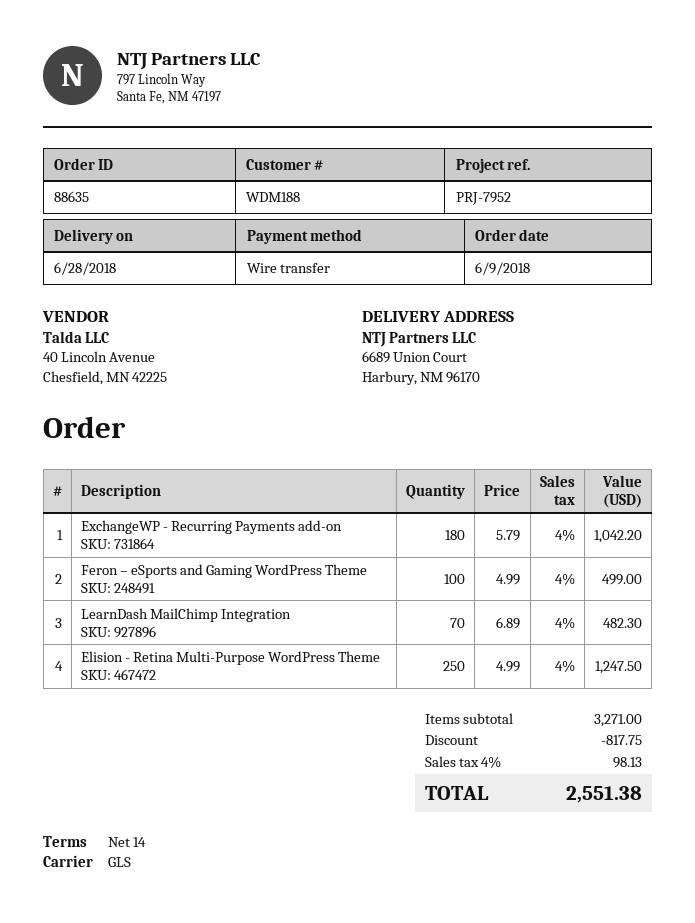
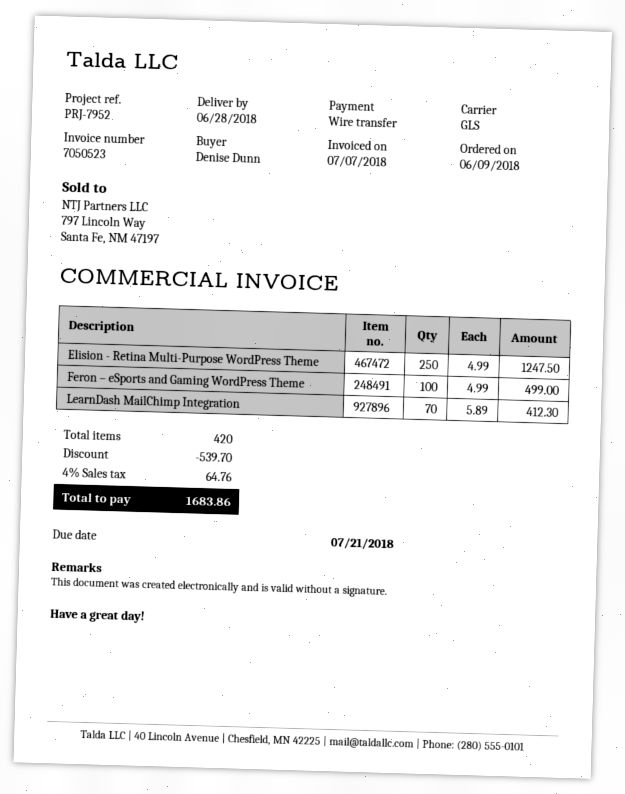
ExchangeWP - Recurring Payments add-on: 180 x 5.79 = 1042.20 -> none
LearnDash MailChimp Integration: 70 x 6.89 = 482.30 -> 70 x 5.89 = 412.30
discount: 817.75 -> 539.70
tax: 4% = 98.13 -> 4% = 64.76
total: 2551.38 -> 1683.86

